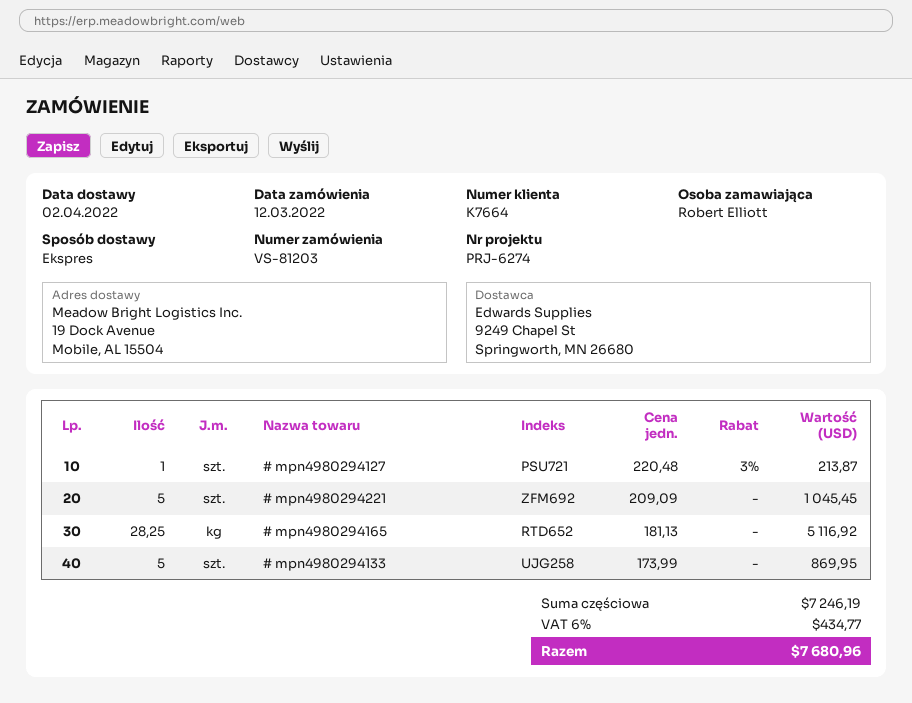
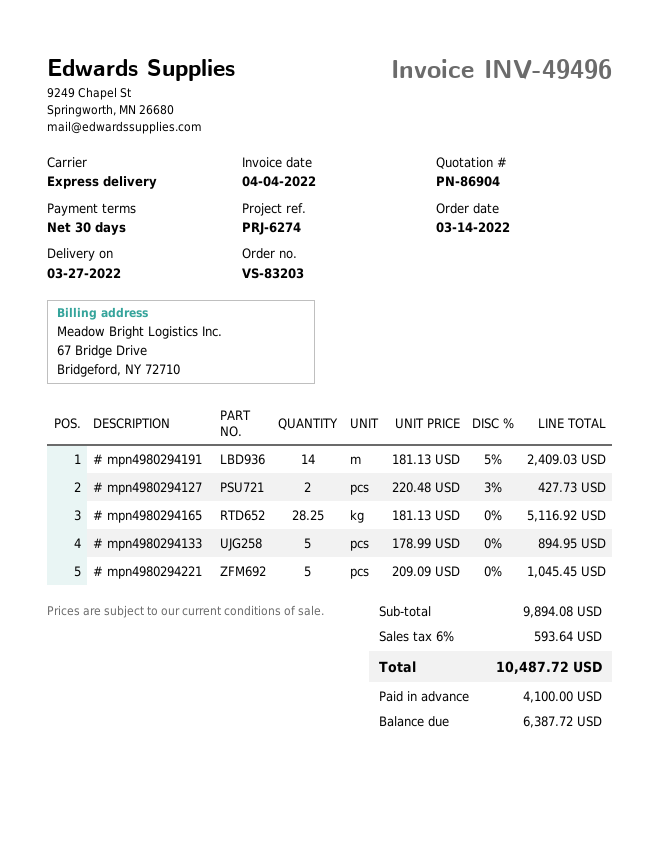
order number: VS-81203 -> VS-83203
order date: 2022-03-12 -> 2022-03-14
delivery date: 2022-04-02 -> 2022-03-27
# mpn4980294127: 1 x 220.48 - 3% = 213.87 -> 2 x 220.48 - 3% = 427.73
# mpn4980294133: 5 x 173.99 = 869.95 -> 5 x 178.99 = 894.95
# mpn4980294191: none -> 14 x 181.13 - 5% = 2409.03
subtotal: 7246.19 -> 9894.08
tax: 6% = 434.77 -> 6% = 593.64
total: 7680.96 -> 10487.72

